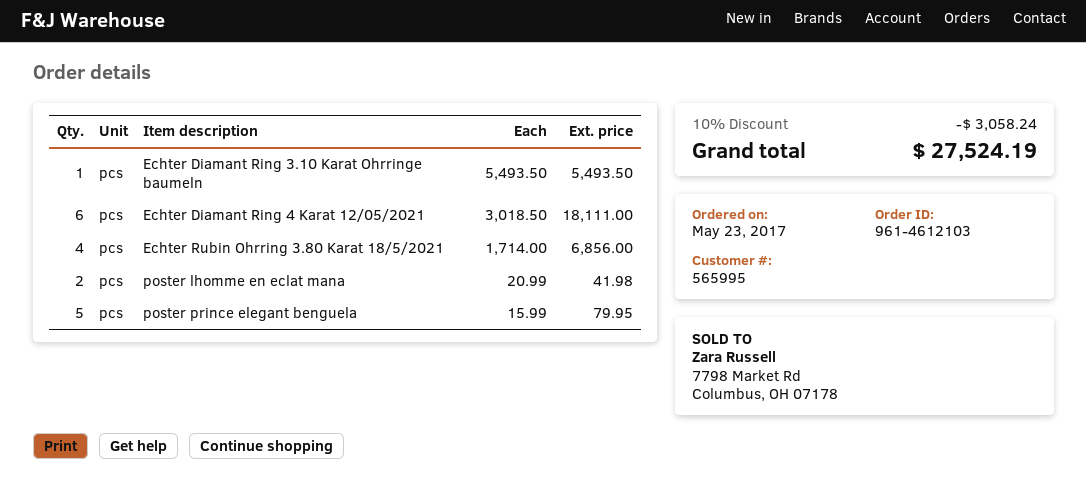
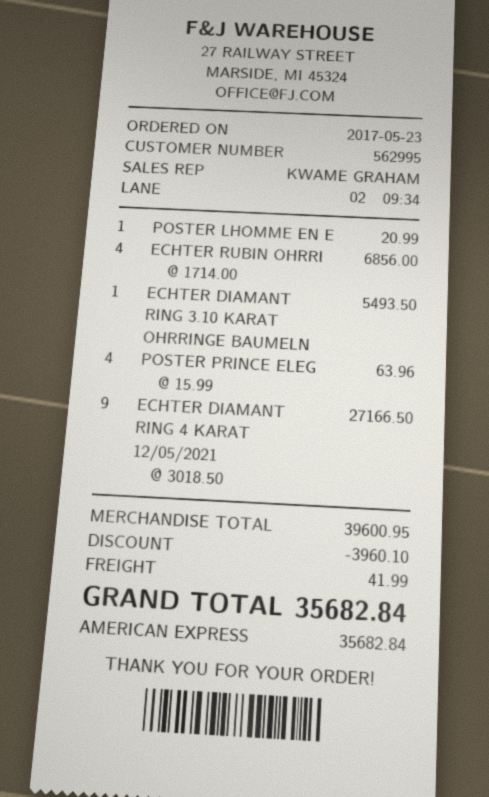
customer number: 565995 -> 562995
Echter Diamant Ring 4 Karat 12/05/2021: 6 x 3018.50 = 18111.00 -> 9 x 3018.50 = 27166.50
poster lhomme en eclat mana: 2 x 20.99 = 41.98 -> 1 x 20.99 = 20.99
poster prince elegant benguela: 5 x 15.99 = 79.95 -> 4 x 15.99 = 63.96
discount: 3058.24 -> 3960.10
shipping: none -> 41.99
total: 27524.19 -> 35682.84

